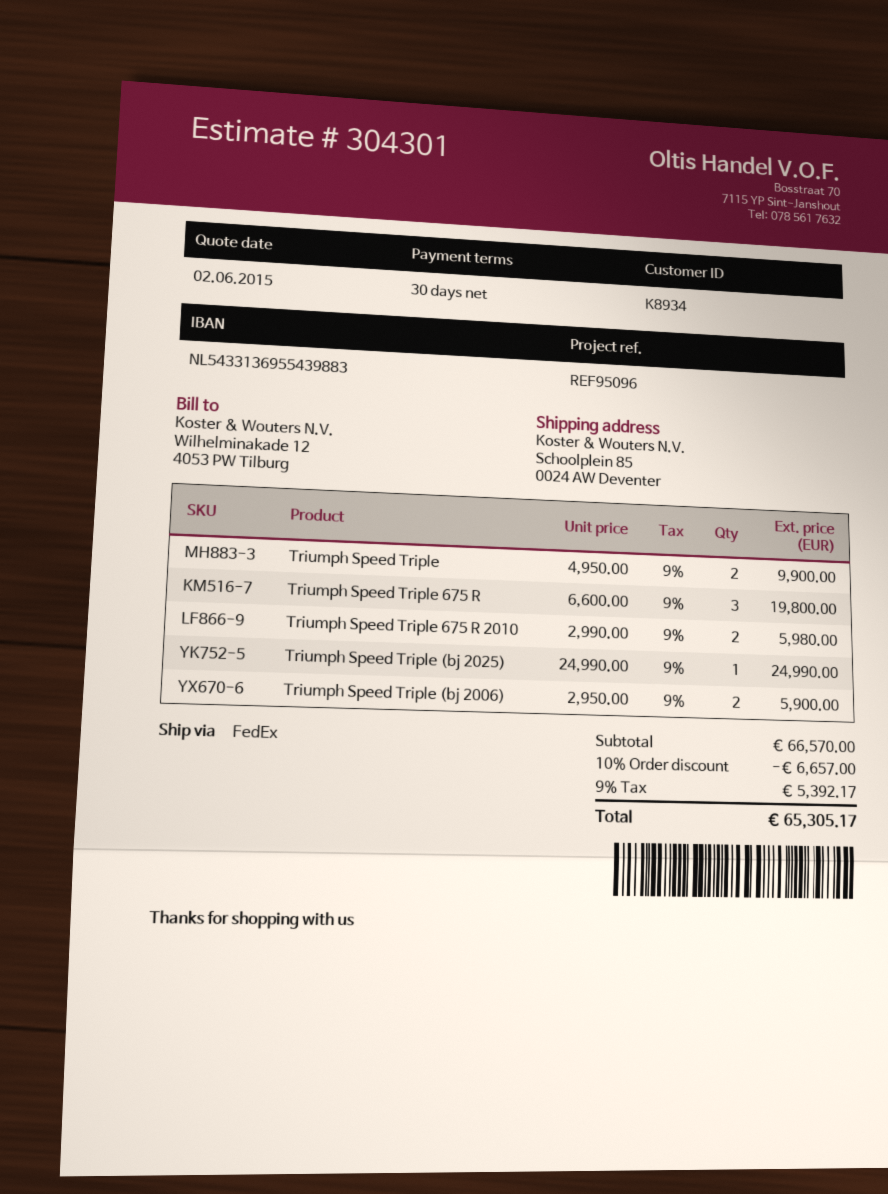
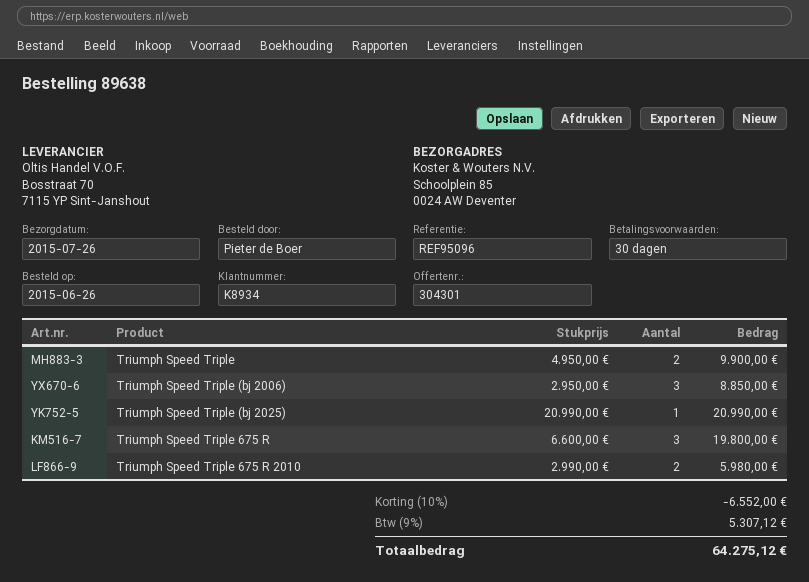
Triumph Speed Triple (bj 2025): 1 x 24990.00 = 24990.00 -> 1 x 20990.00 = 20990.00
Triumph Speed Triple (bj 2006): 2 x 2950.00 = 5900.00 -> 3 x 2950.00 = 8850.00
discount: 10% = 6657.00 -> 10% = 6552.00
tax: 9% = 5392.17 -> 9% = 5307.12
total: 65305.17 -> 64275.12

